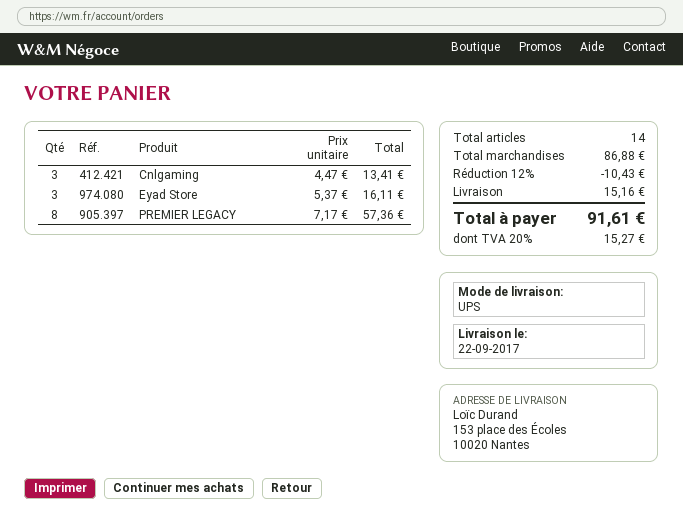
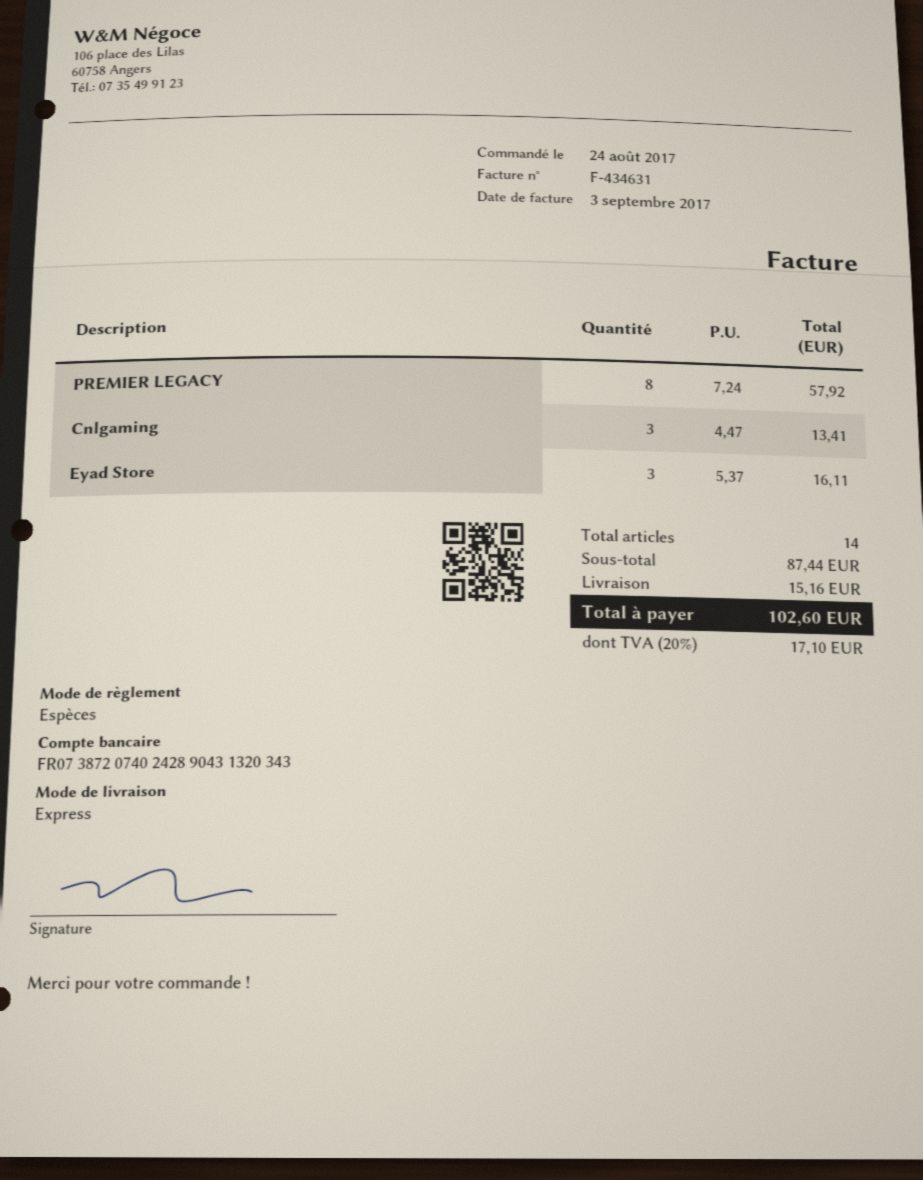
shipping method: UPS -> express
PREMIER LEGACY: 8 x 7.17 = 57.36 -> 8 x 7.24 = 57.92
subtotal: 86.88 -> 87.44
discount: 12% = 10.43 -> none
tax: 20% = 15.27 -> 20% = 17.10
total: 91.61 -> 102.60

